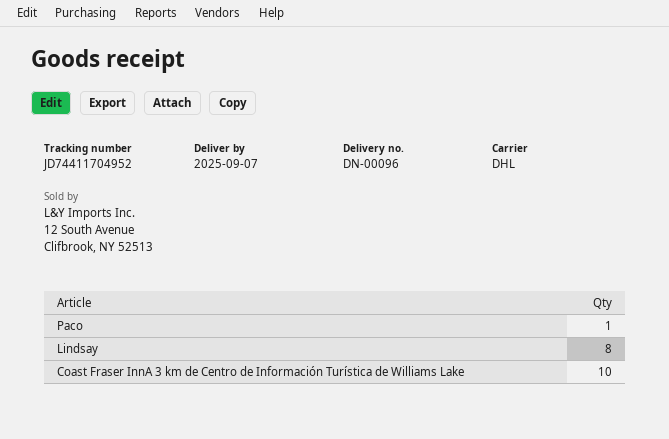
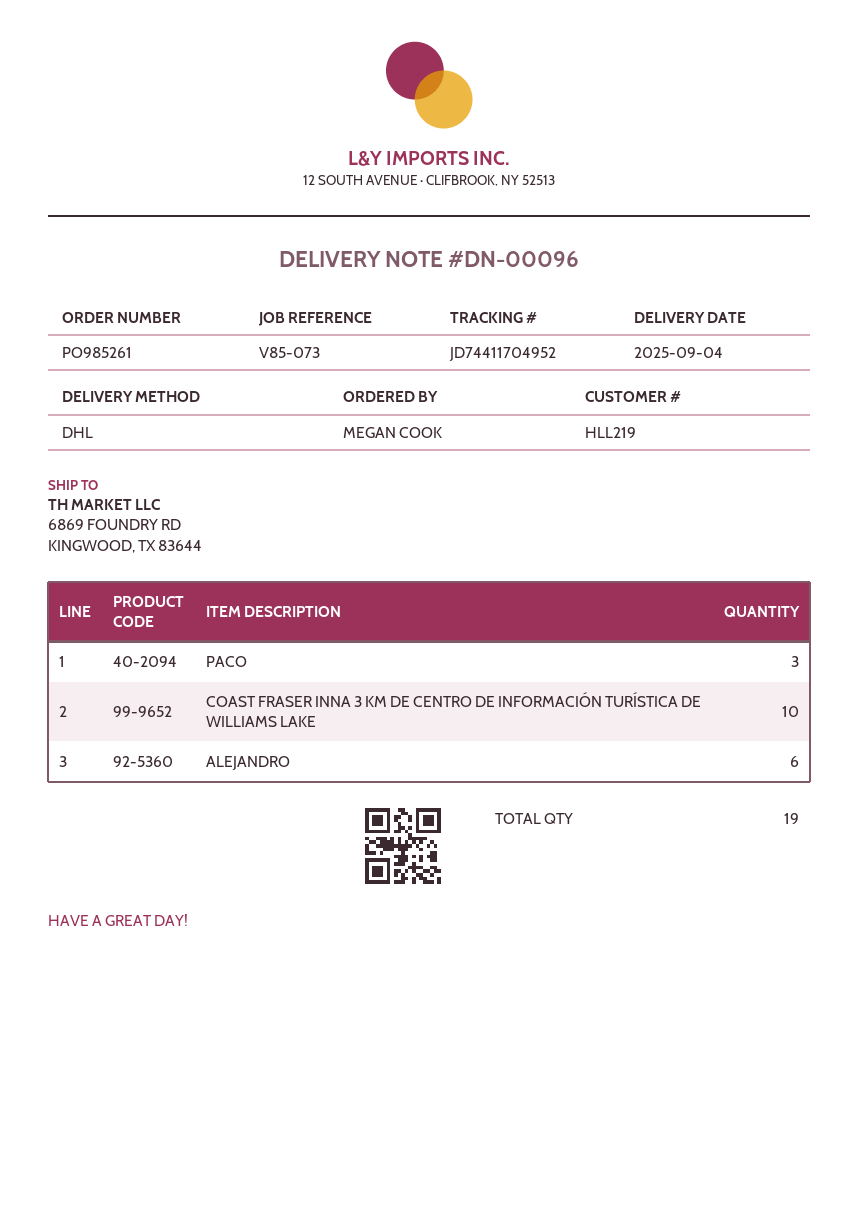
delivery date: 2025-09-07 -> 2025-09-04
Paco: 1 -> 3
Lindsay: 8 -> none
ALEJANDRO: none -> 6

